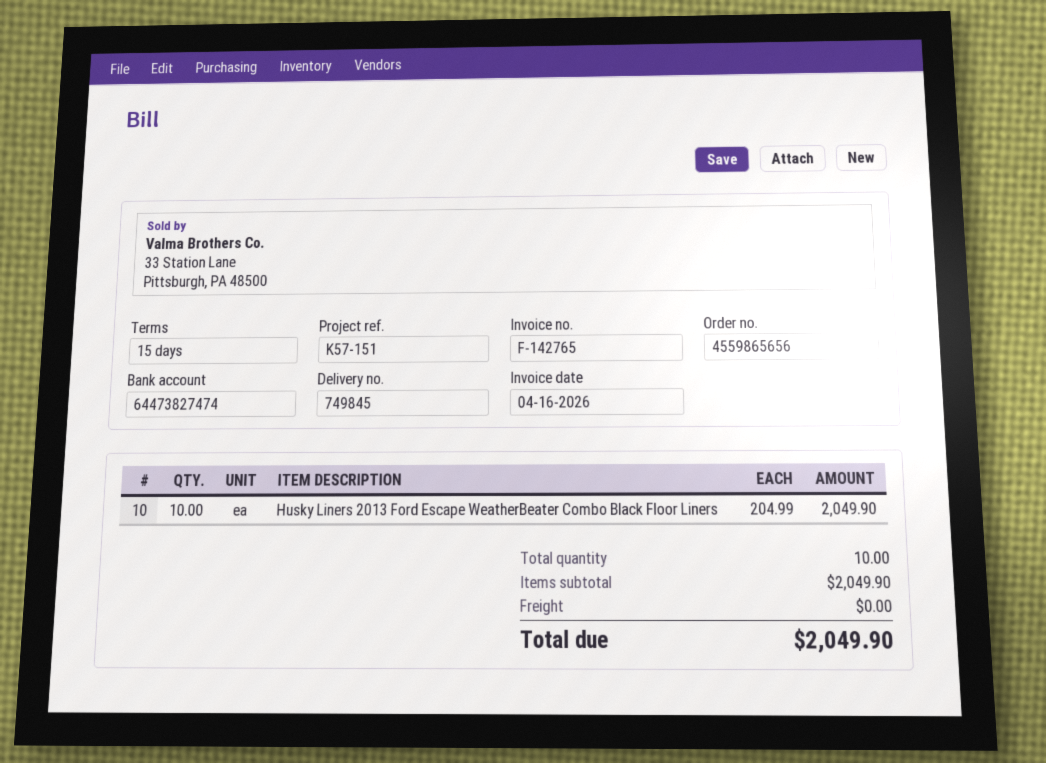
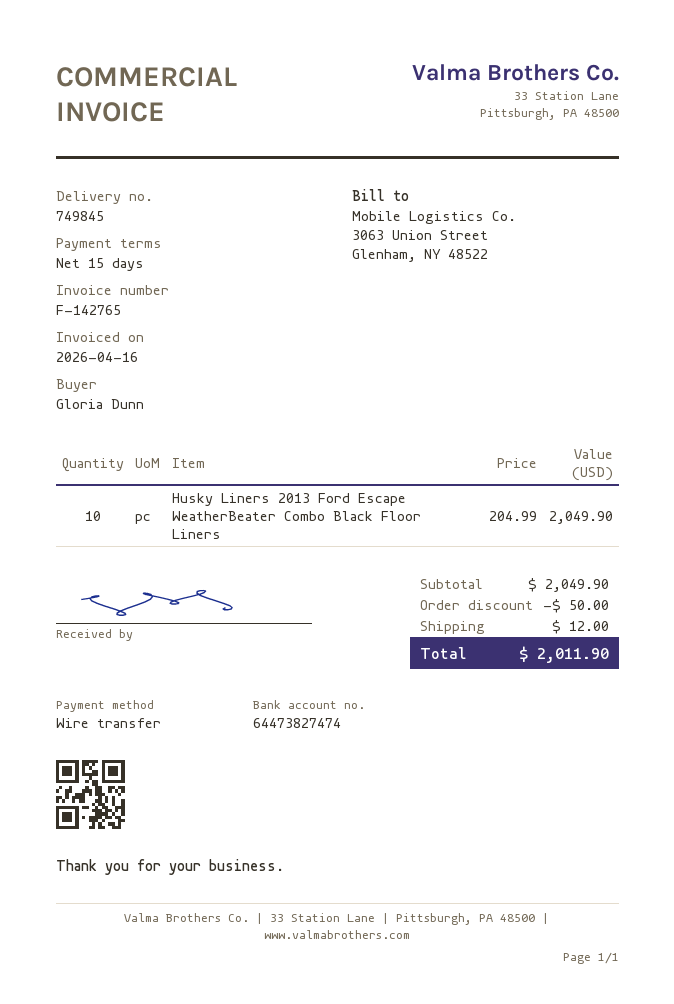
discount: none -> 50.00
shipping: 0.00 -> 12.00
total: 2049.90 -> 2011.90

